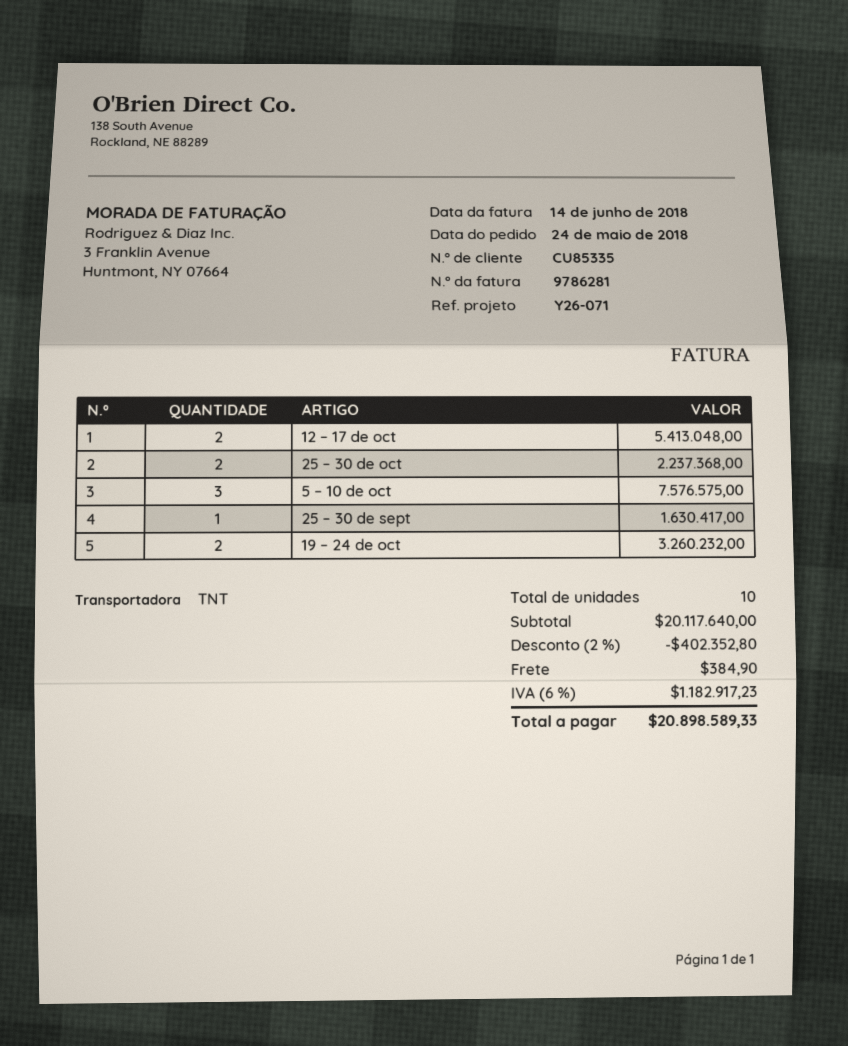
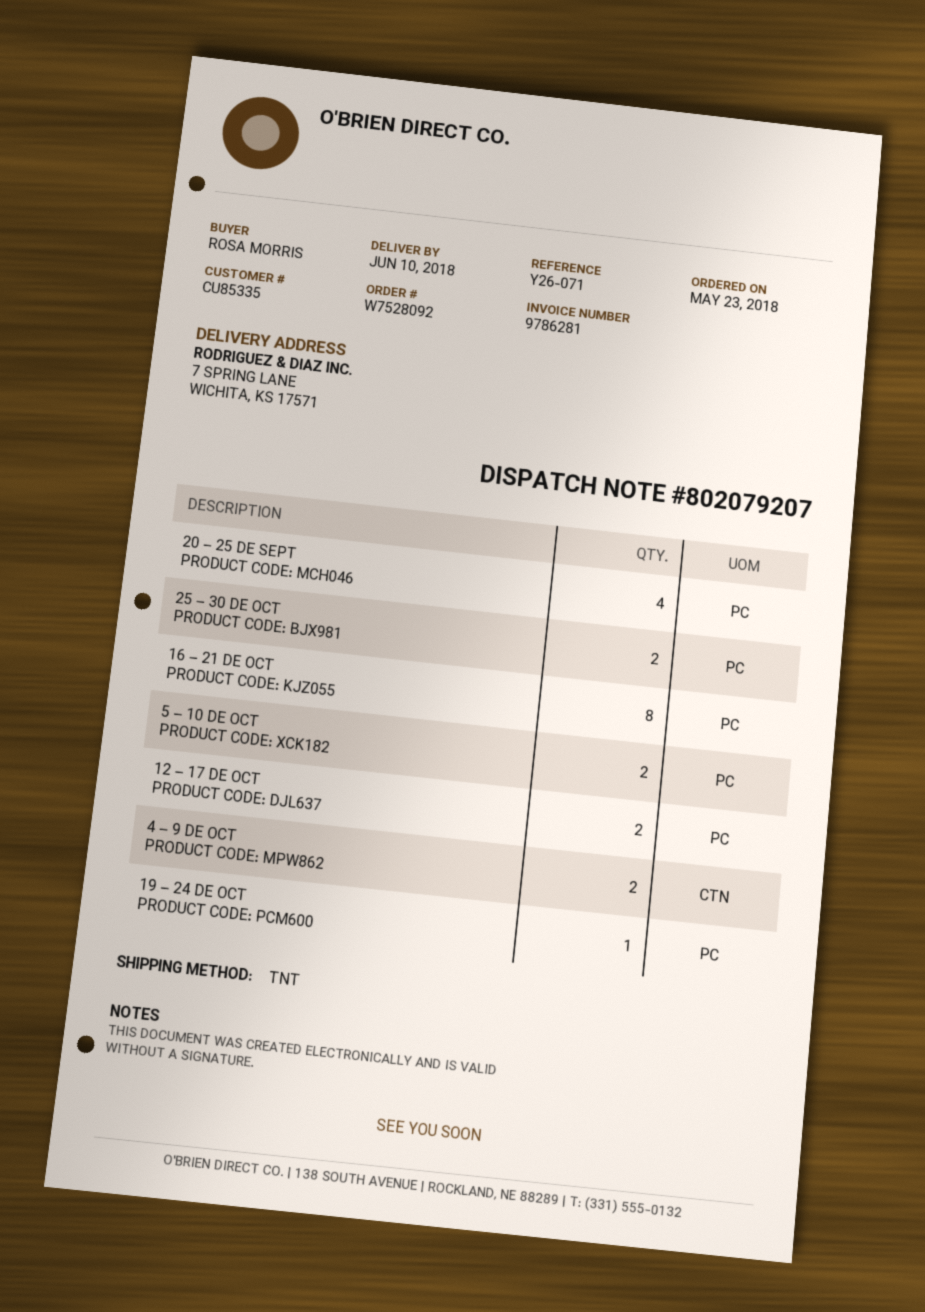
order date: 2018-05-24 -> 2018-05-23
5 – 10 de oct: 3 -> 2
25 – 30 de sept: 1 -> none
19 – 24 de oct: 2 -> 1
20 – 25 DE SEPT: none -> 4
16 – 21 DE OCT: none -> 8
4 – 9 DE OCT: none -> 2

